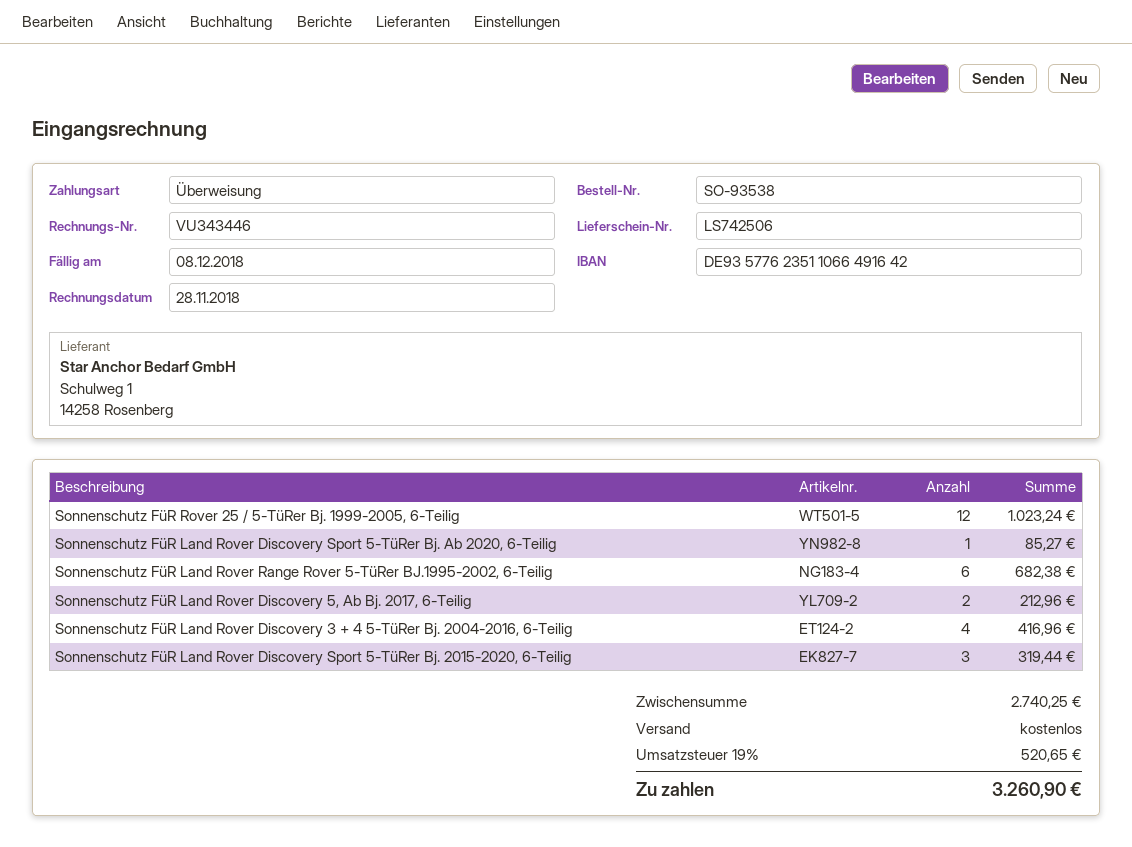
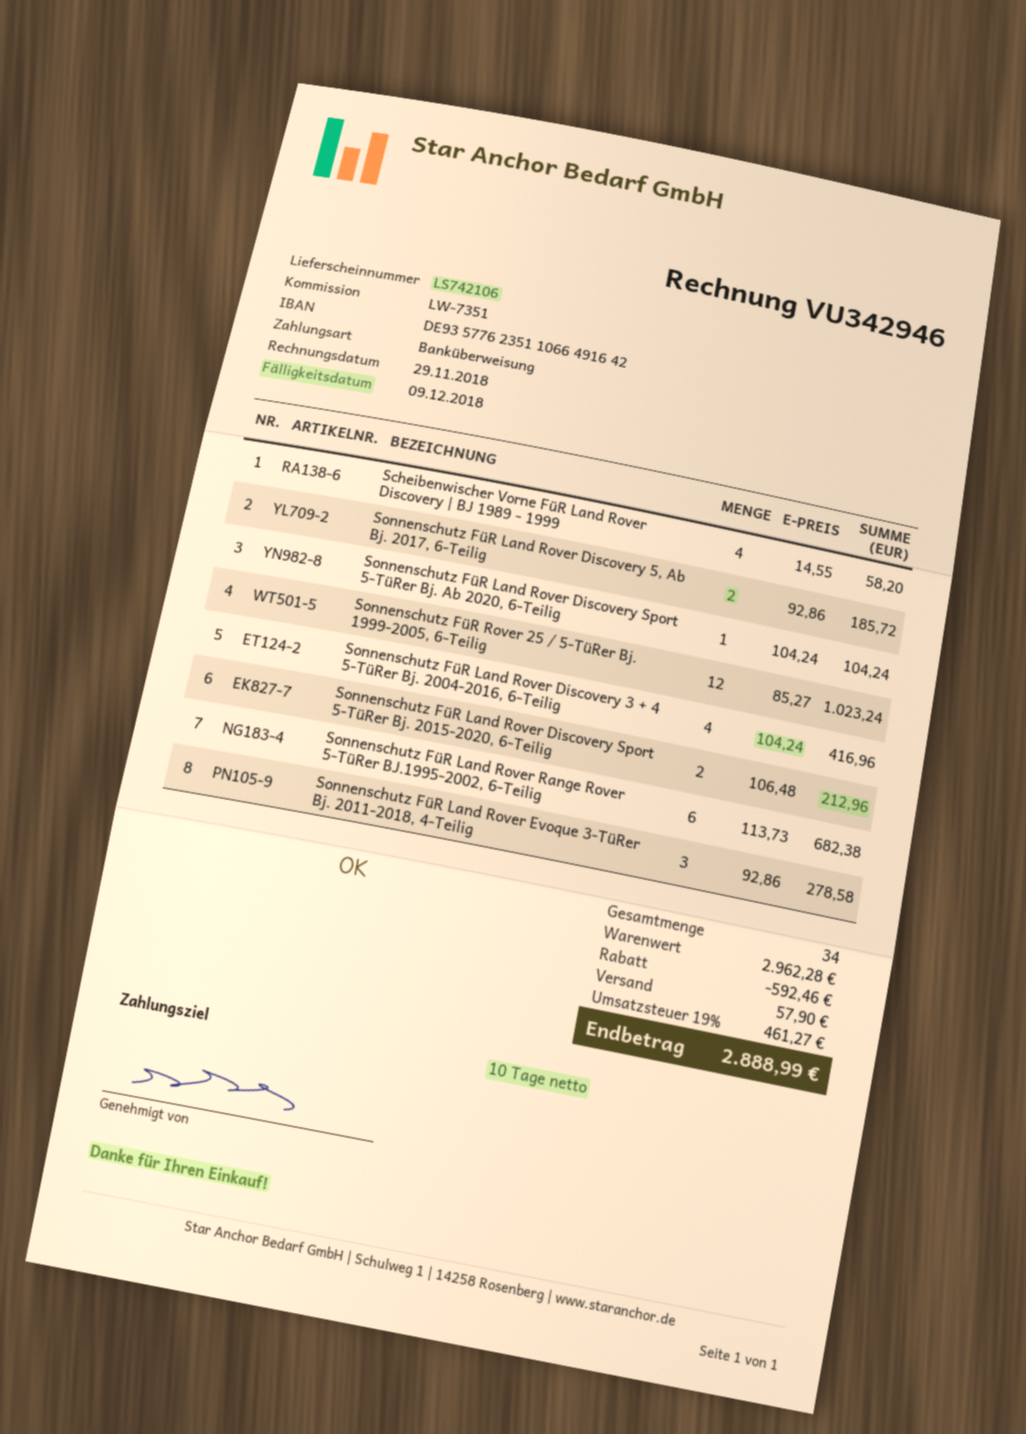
delivery note number: LS742506 -> LS742106
invoice number: VU343446 -> VU342946
invoice date: 2018-11-28 -> 2018-11-29
due date: 2018-12-08 -> 2018-12-09
Sonnenschutz FüR Land Rover Discovery Sport 5-TüRer Bj. Ab 2020, 6-Teilig: 1 for 85.27 -> 1 for 104.24
Sonnenschutz FüR Land Rover Discovery 5, Ab Bj. 2017, 6-Teilig: 2 for 212.96 -> 2 for 185.72
Sonnenschutz FüR Land Rover Discovery Sport 5-TüRer Bj. 2015-2020, 6-Teilig: 3 for 319.44 -> 2 for 212.96
Scheibenwischer Vorne FüR Land Rover Discovery | BJ 1989 - 1999: none -> 4 for 58.20
Sonnenschutz FüR Land Rover Evoque 3-TüRer Bj. 2011-2018, 4-Teilig: none -> 3 for 278.58
subtotal: 2740.25 -> 2962.28
discount: none -> 592.46
shipping: 0.00 -> 57.90
tax: 19% = 520.65 -> 19% = 461.27
total: 3260.90 -> 2888.99

